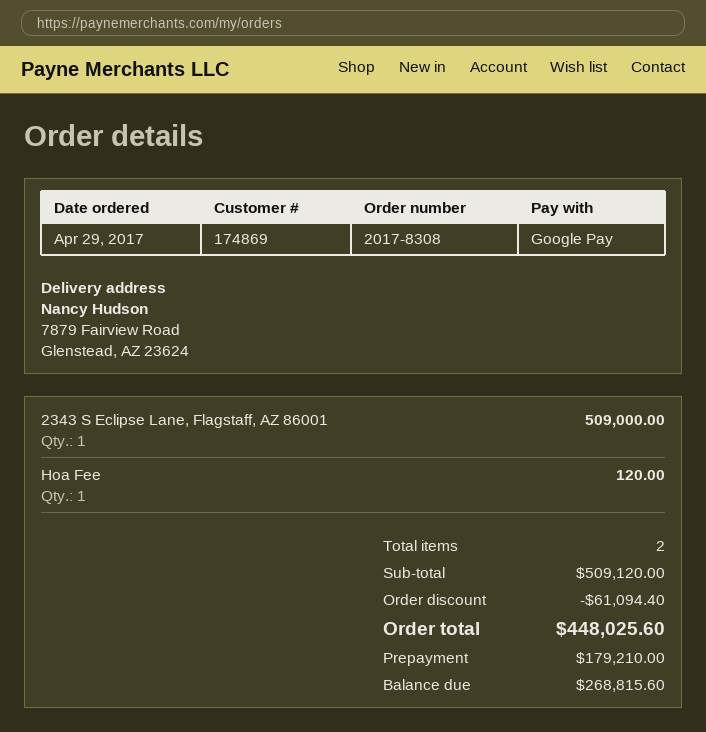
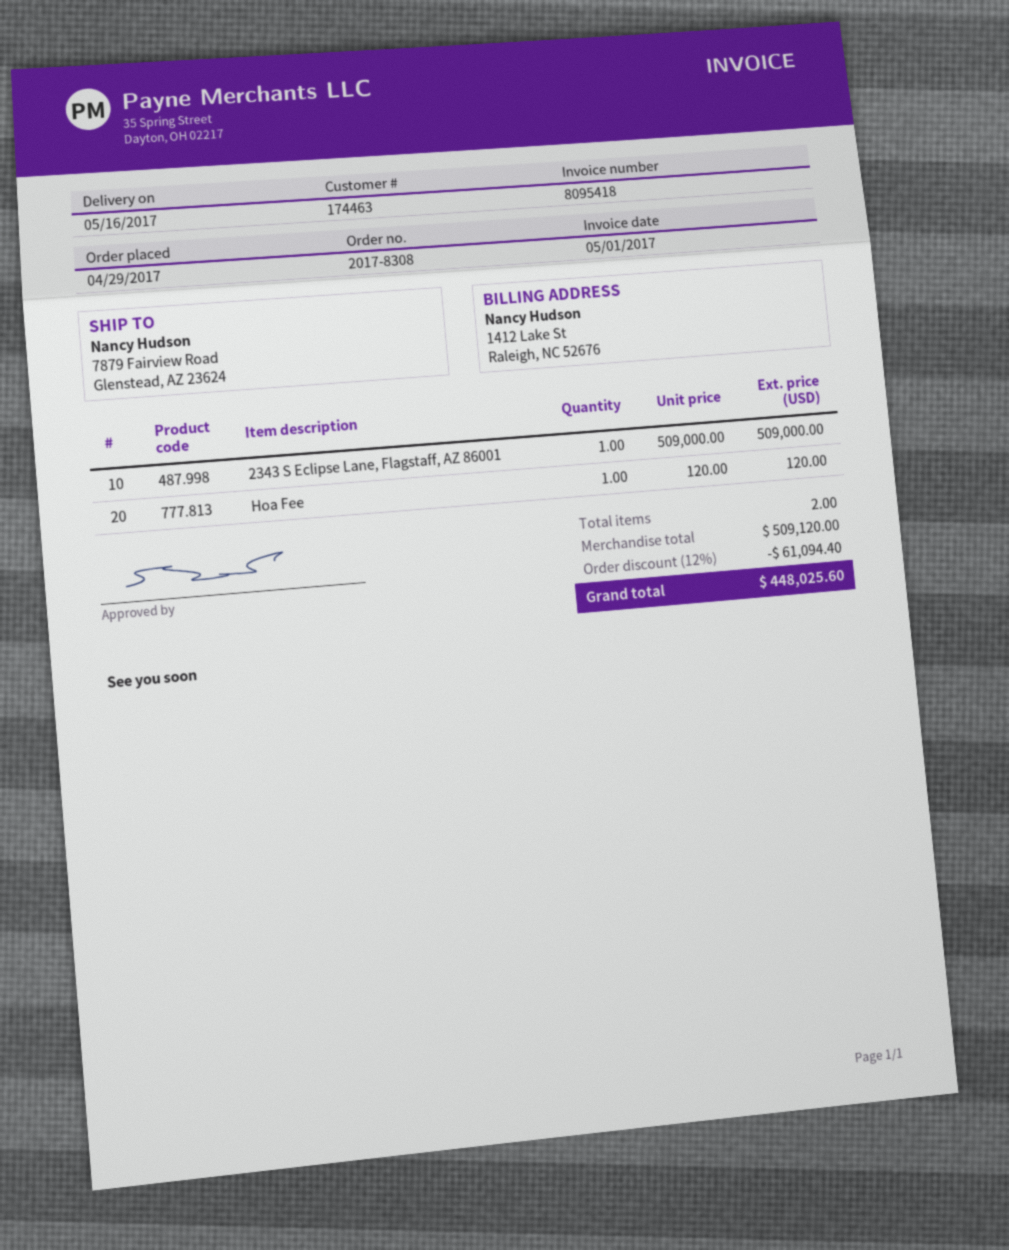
customer number: 174869 -> 174463

